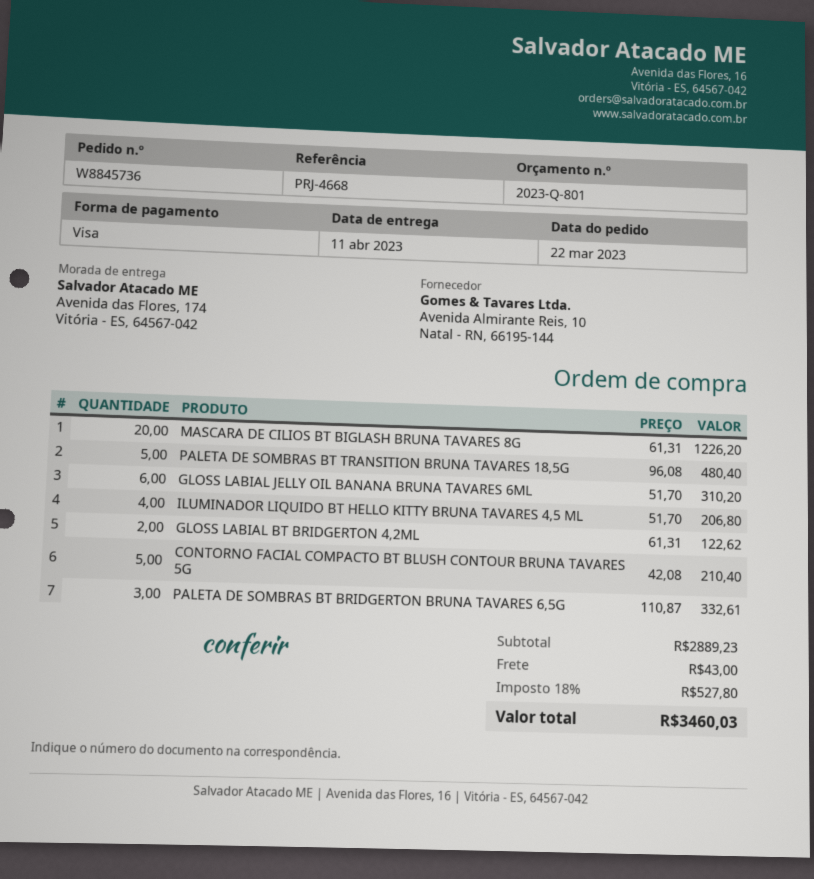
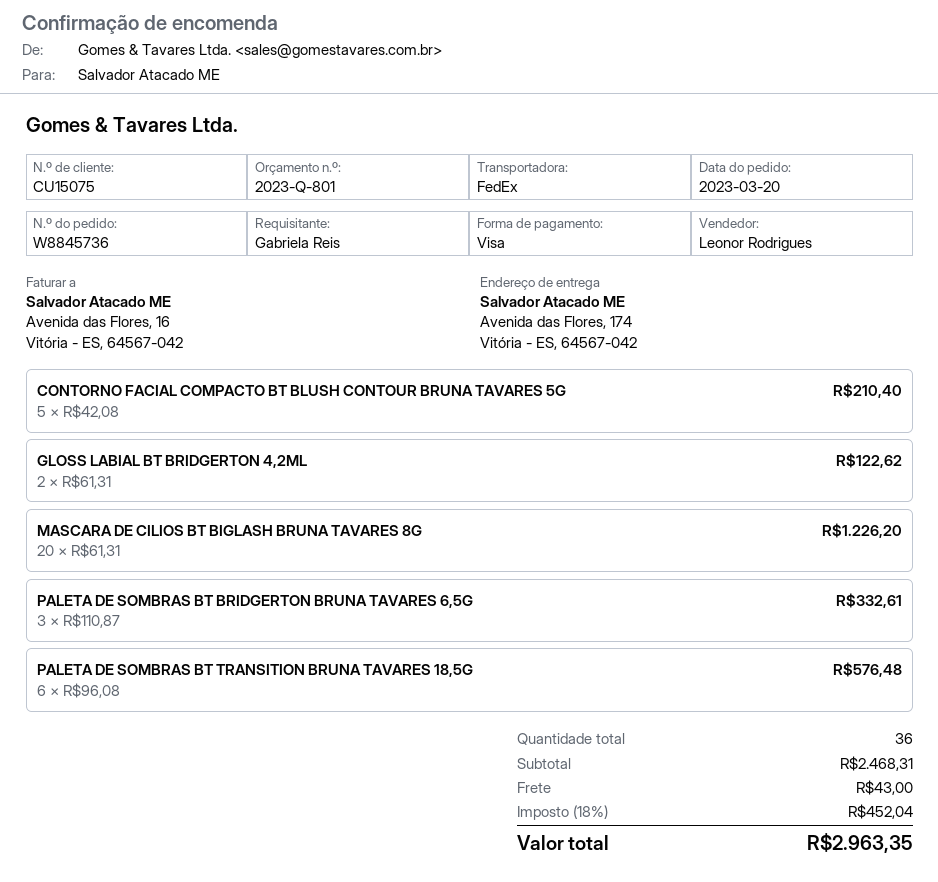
order date: 2023-03-22 -> 2023-03-20
PALETA DE SOMBRAS BT TRANSITION BRUNA TAVARES 18,5G: 5 x 96.08 = 480.40 -> 6 x 96.08 = 576.48
GLOSS LABIAL JELLY OIL BANANA BRUNA TAVARES 6ML: 6 x 51.70 = 310.20 -> none
ILUMINADOR LIQUIDO BT HELLO KITTY BRUNA TAVARES 4,5 ML: 4 x 51.70 = 206.80 -> none
subtotal: 2889.23 -> 2468.31
tax: 18% = 527.80 -> 18% = 452.04
total: 3460.03 -> 2963.35

